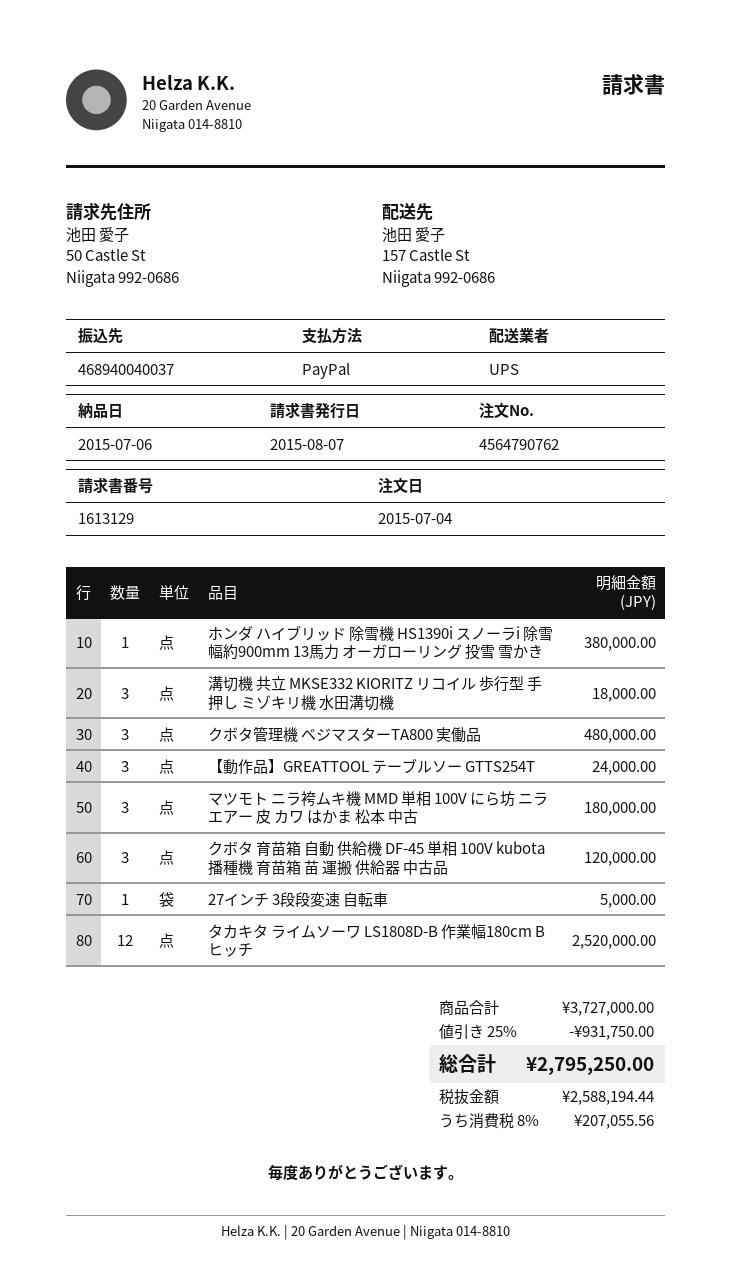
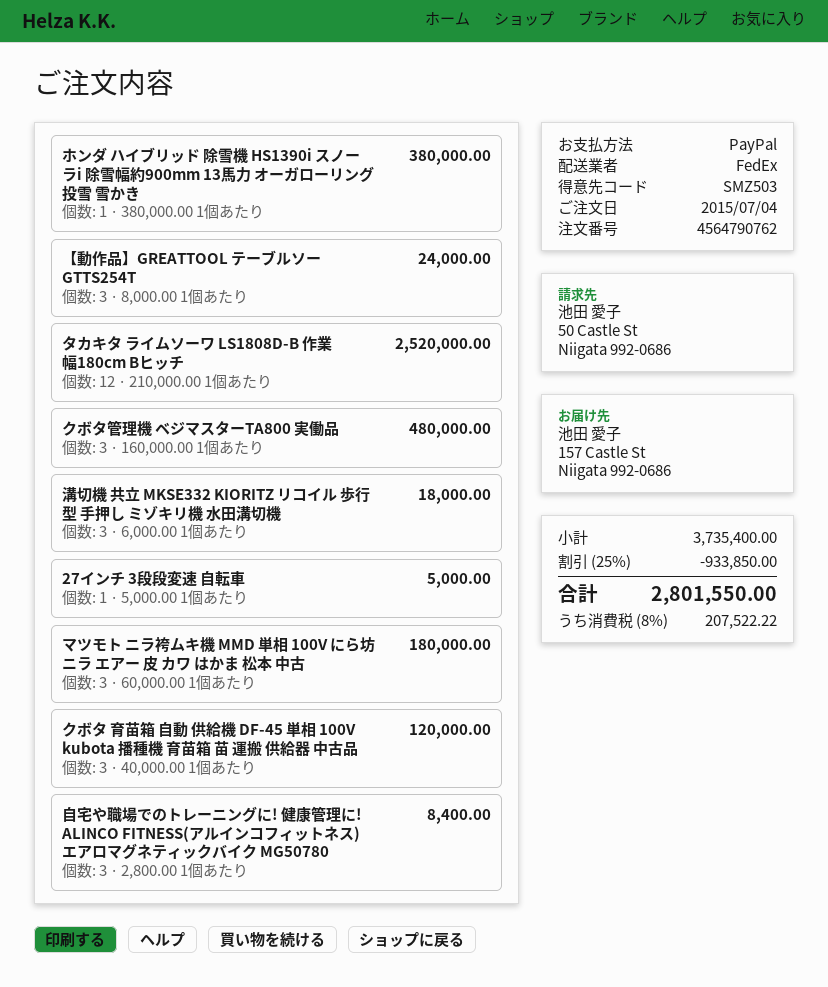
shipping method: UPS -> FedEx
自宅や職場でのトレーニングに! 健康管理に! ALINCO FITNESS(アルインコフィットネス) エアロマグネティックバイク MG50780: none -> 3 for 8400.00
subtotal: 3727000.00 -> 3735400.00
discount: 25% = 931750.00 -> 25% = 933850.00
tax: 8% = 207055.56 -> 8% = 207522.22
total: 2795250.00 -> 2801550.00

